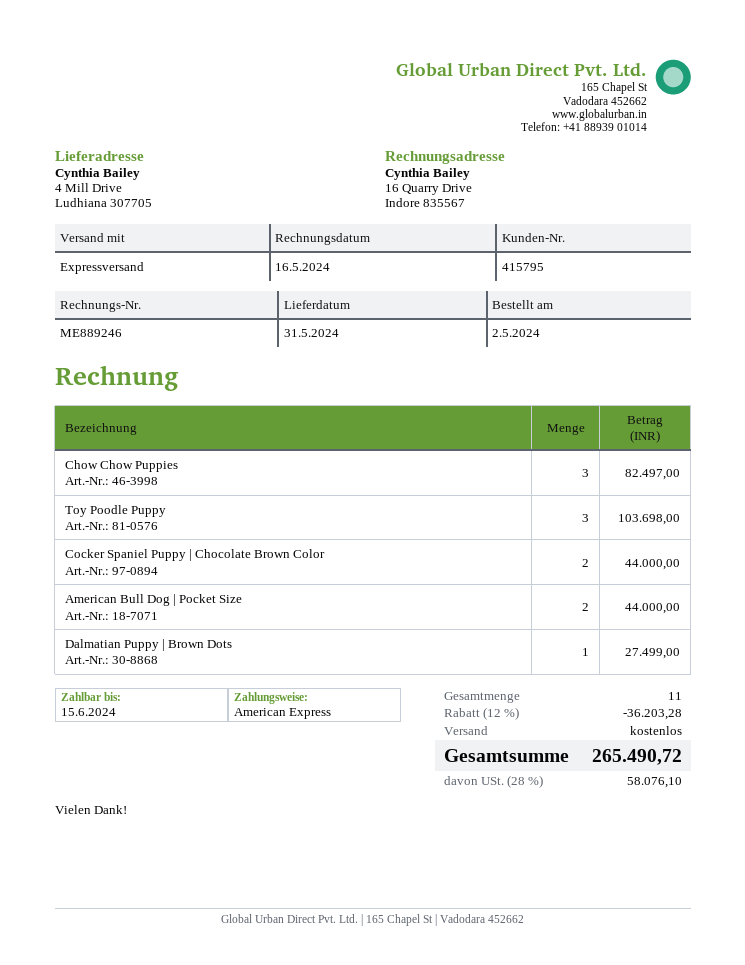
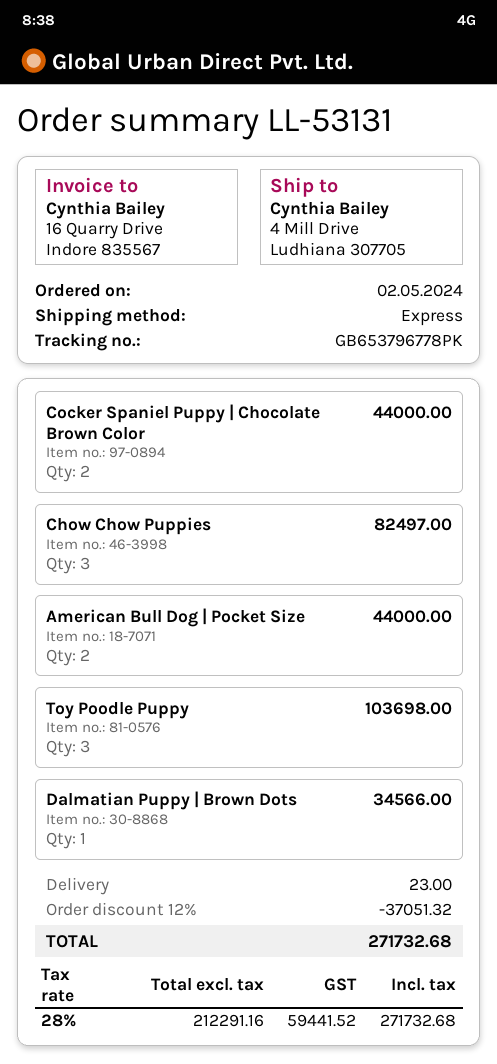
Dalmatian Puppy | Brown Dots: 1 for 27499.00 -> 1 for 34566.00
discount: 12% = 36203.28 -> 12% = 37051.32
shipping: 0.00 -> 23.00
tax: 28% = 58076.10 -> 28% = 59441.52
total: 265490.72 -> 271732.68

